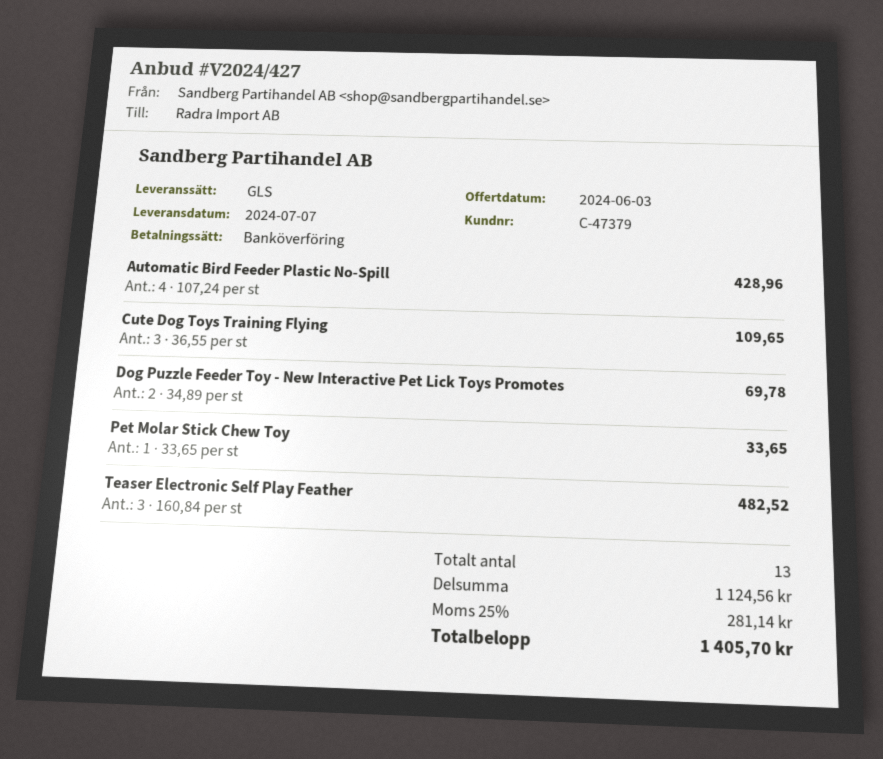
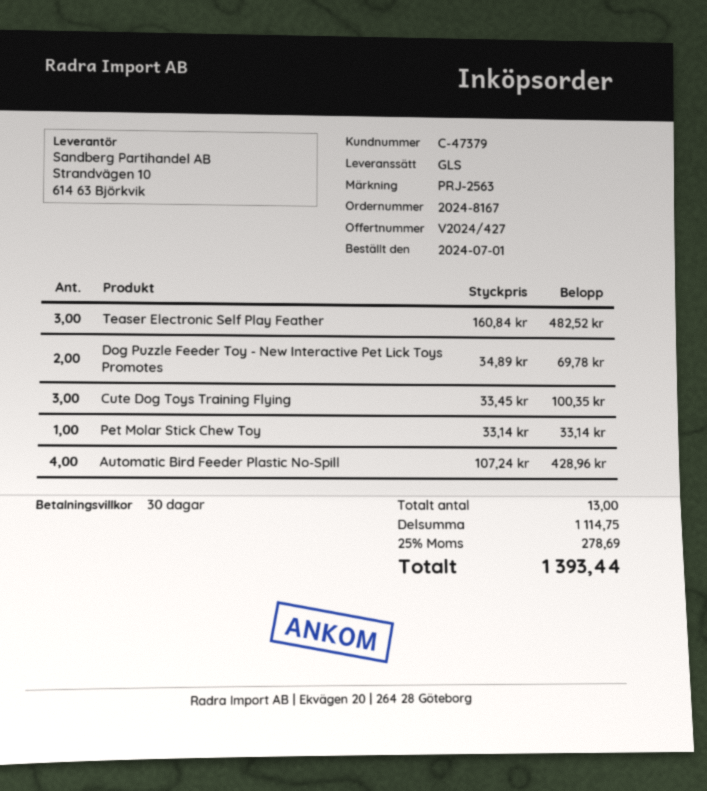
Cute Dog Toys Training Flying: 3 x 36.55 = 109.65 -> 3 x 33.45 = 100.35
Pet Molar Stick Chew Toy: 1 x 33.65 = 33.65 -> 1 x 33.14 = 33.14
subtotal: 1124.56 -> 1114.75
tax: 25% = 281.14 -> 25% = 278.69
total: 1405.70 -> 1393.44

